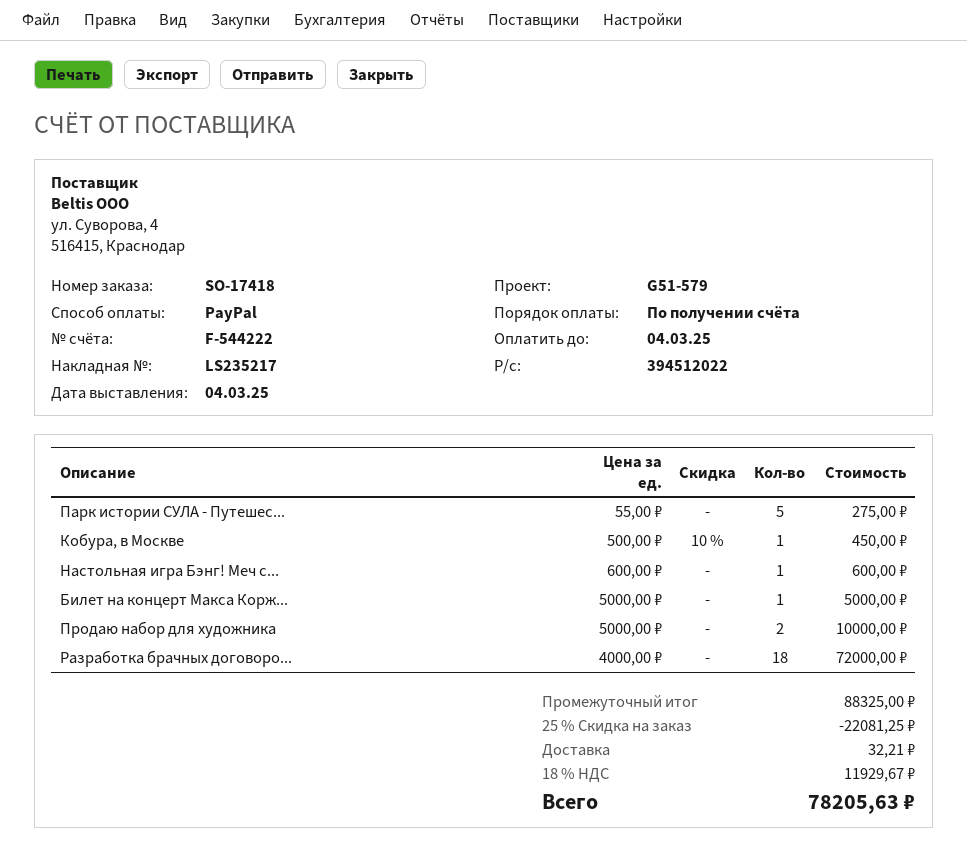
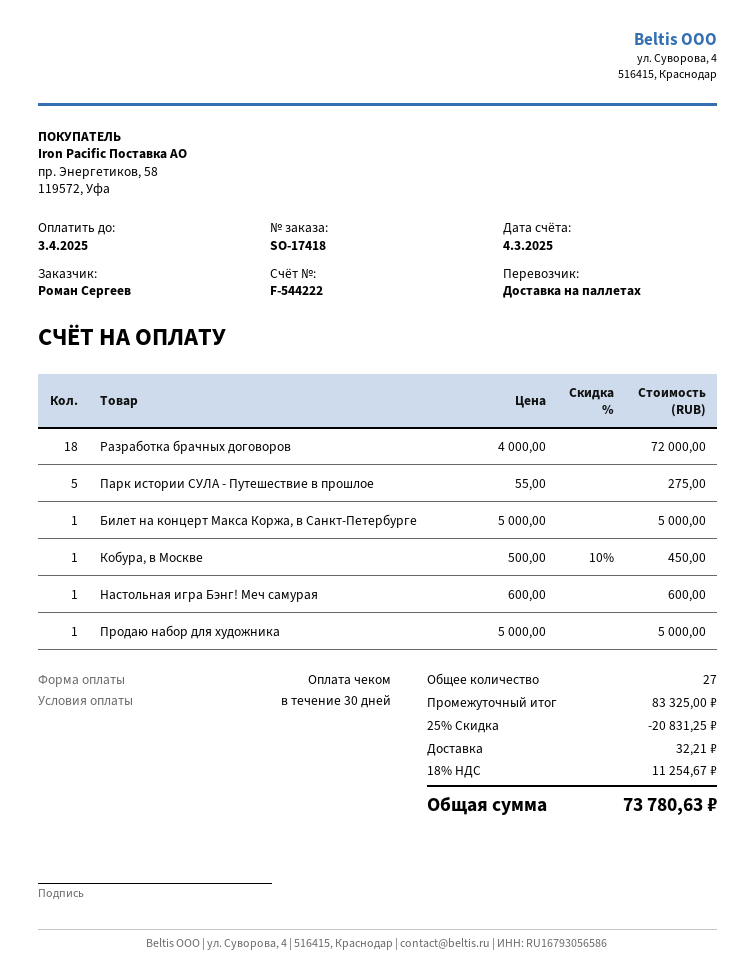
payment terms: on receipt -> 30 days
due date: 2025-03-04 -> 2025-04-03
payment method: PayPal -> cheque
Продаю набор для художника: 2 x 5000.00 = 10000.00 -> 1 x 5000.00 = 5000.00
subtotal: 88325.00 -> 83325.00
discount: 25% = 22081.25 -> 25% = 20831.25
tax: 18% = 11929.67 -> 18% = 11254.67
total: 78205.63 -> 73780.63

